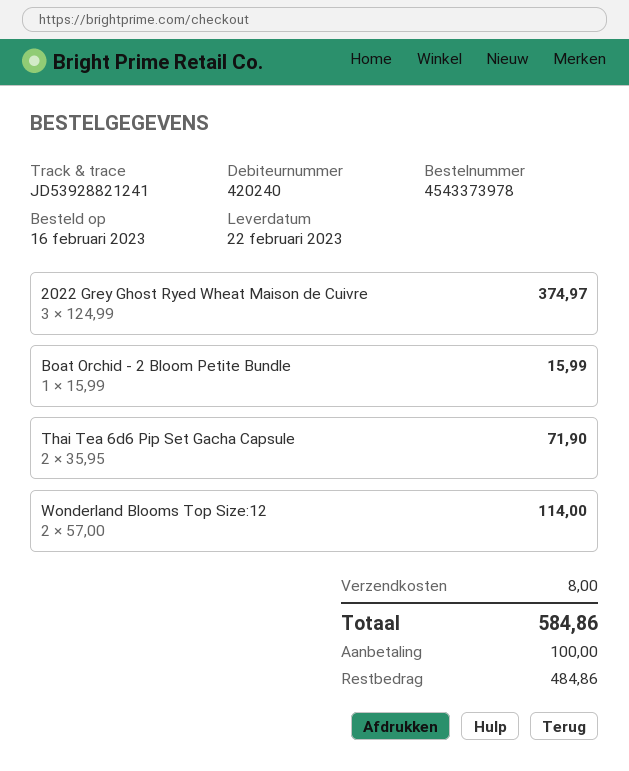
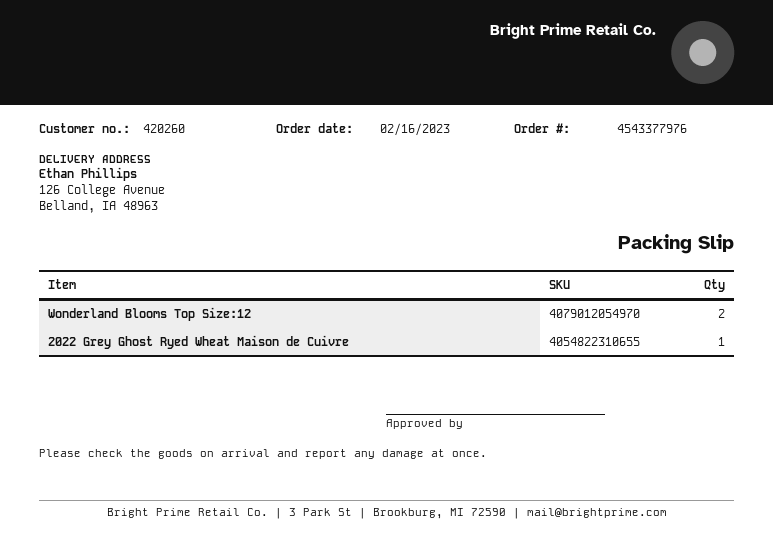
order number: 4543373978 -> 4543377976
customer number: 420240 -> 420260
2022 Grey Ghost Ryed Wheat Maison de Cuivre: 3 -> 1
Boat Orchid - 2 Bloom Petite Bundle: 1 -> none
Thai Tea 6d6 Pip Set Gacha Capsule: 2 -> none

